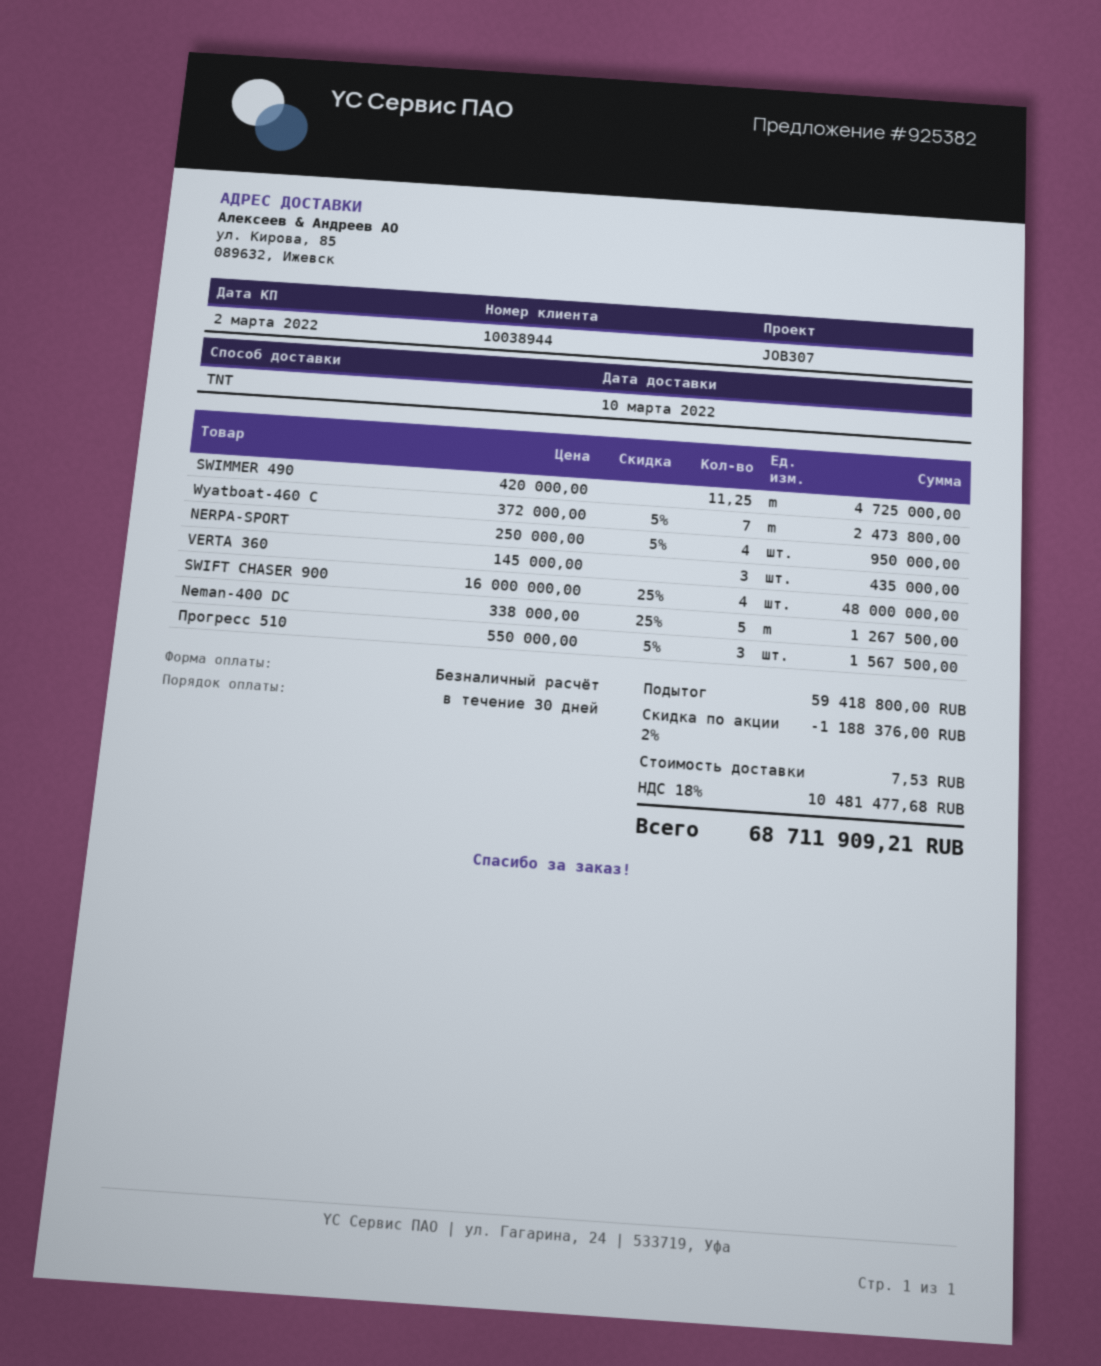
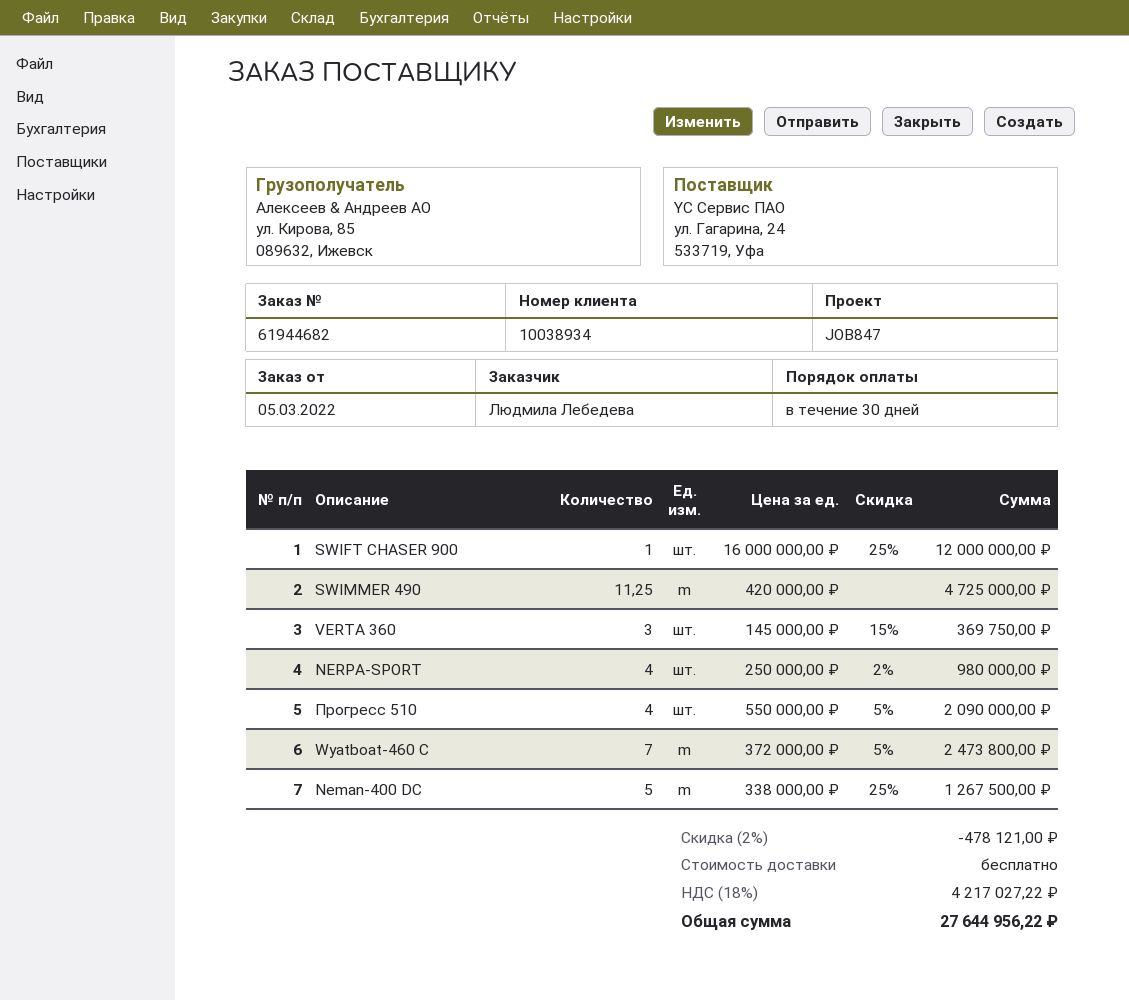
customer number: 10038944 -> 10038934
reference: JOB307 -> JOB847
NERPA-SPORT: 4 x 250000.00 - 5% = 950000.00 -> 4 x 250000.00 - 2% = 980000.00
VERTA 360: 3 x 145000.00 = 435000.00 -> 3 x 145000.00 - 15% = 369750.00
SWIFT CHASER 900: 4 x 16000000.00 - 25% = 48000000.00 -> 1 x 16000000.00 - 25% = 12000000.00
Прогресс 510: 3 x 550000.00 - 5% = 1567500.00 -> 4 x 550000.00 - 5% = 2090000.00
discount: 2% = 1188376.00 -> 2% = 478121.00
shipping: 7.53 -> 0.00
tax: 18% = 10481477.68 -> 18% = 4217027.22
total: 68711909.21 -> 27644956.22

